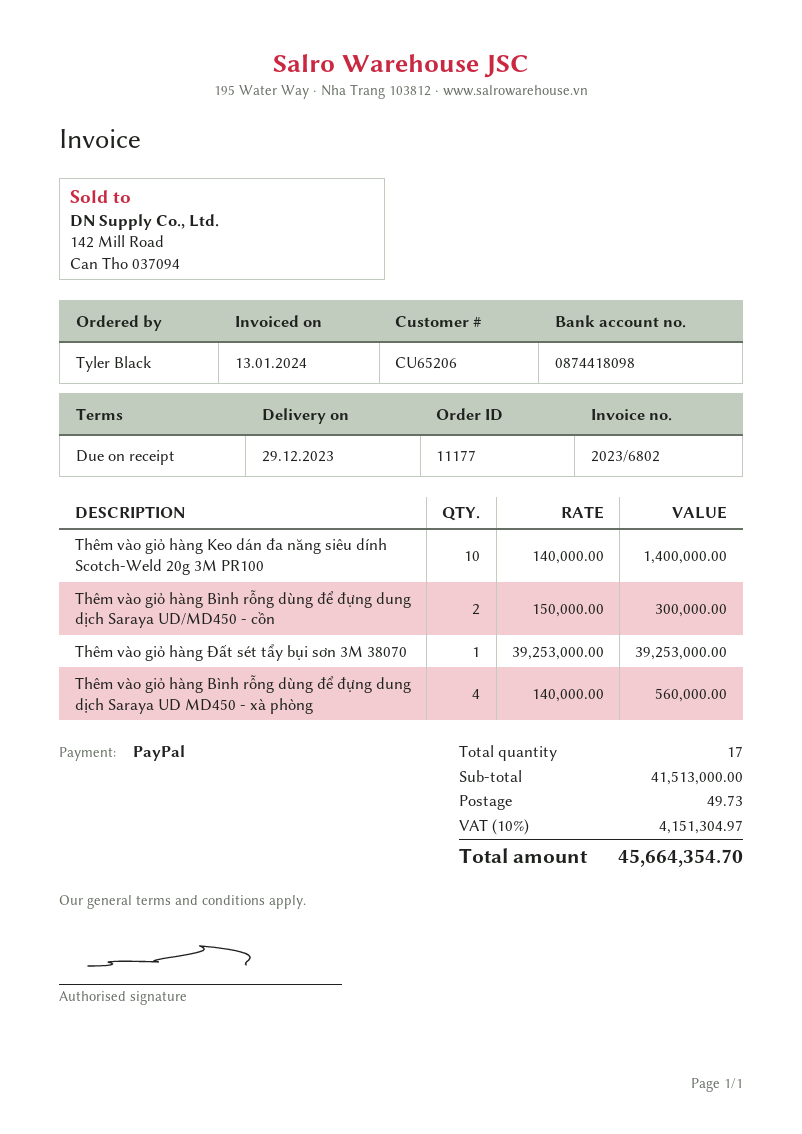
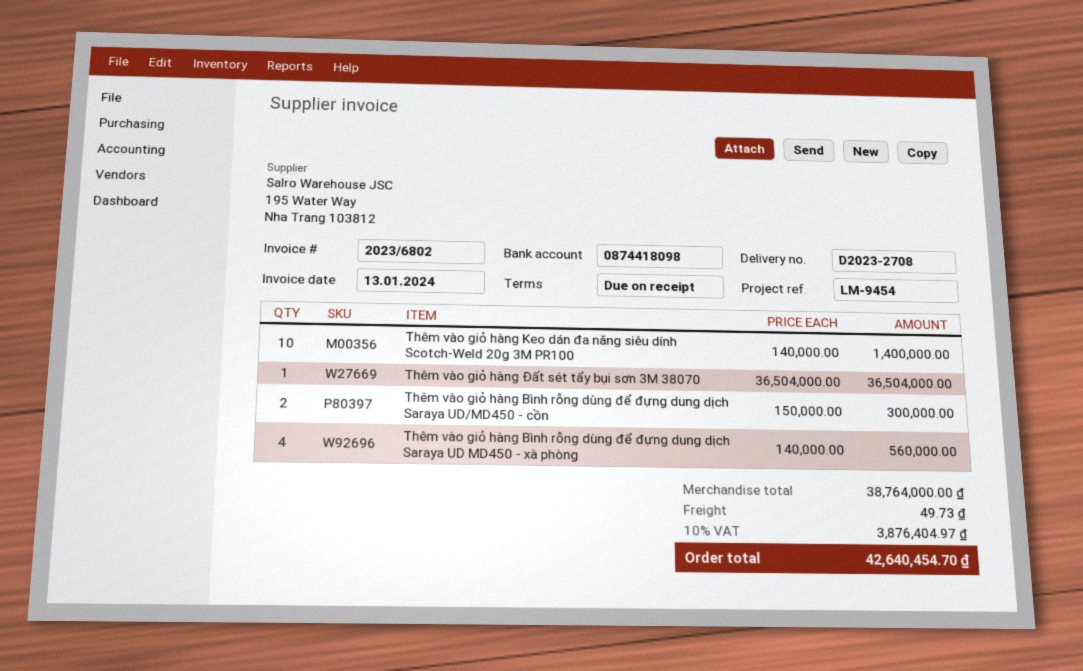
Thêm vào giỏ hàng Đất sét tẩy bụi sơn 3M 38070: 1 x 39253000.00 = 39253000.00 -> 1 x 36504000.00 = 36504000.00
subtotal: 41513000.00 -> 38764000.00
tax: 10% = 4151304.97 -> 10% = 3876404.97
total: 45664354.70 -> 42640454.70

